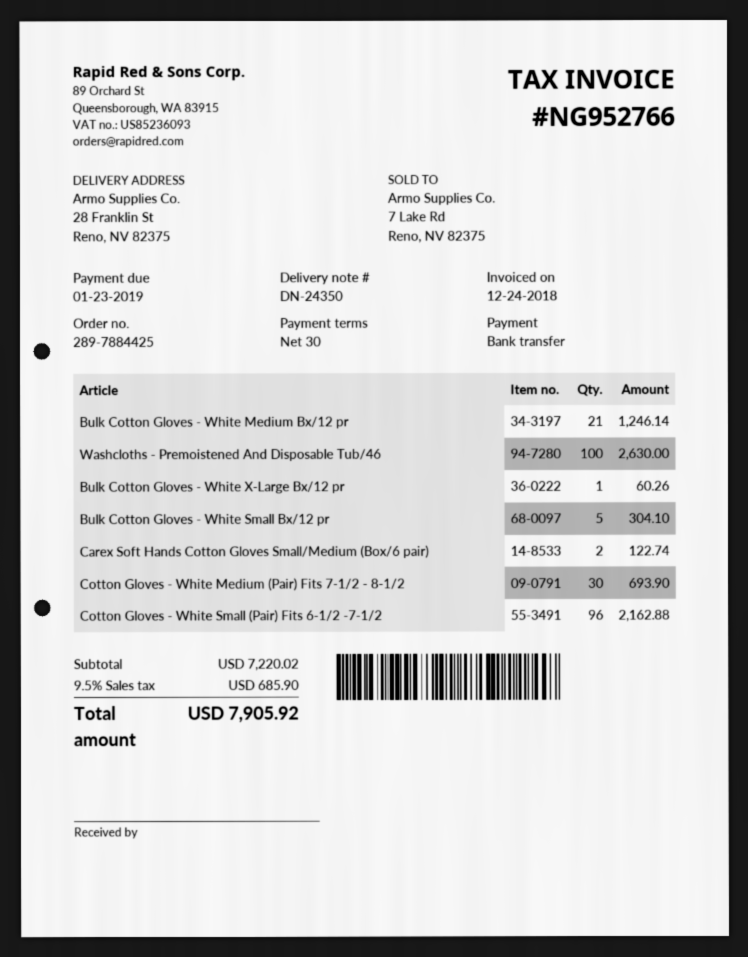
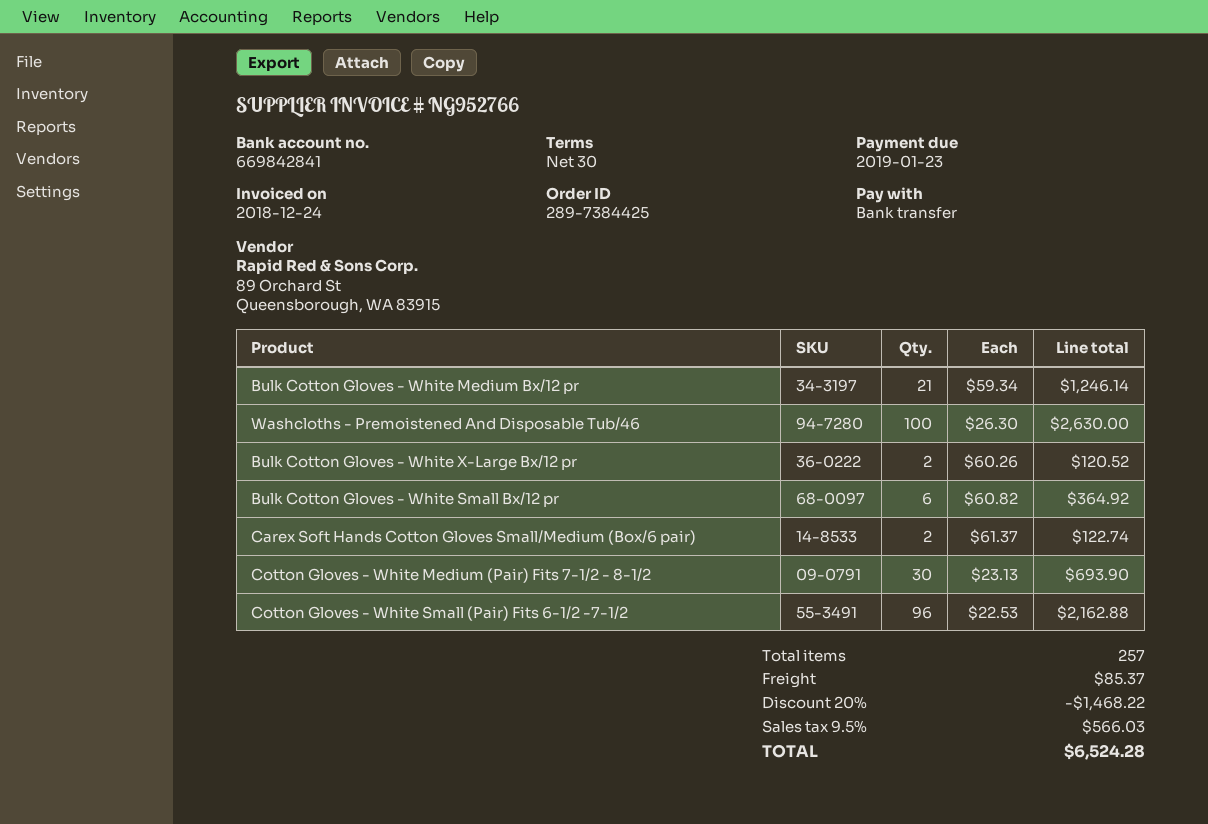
order number: 289-7884425 -> 289-7384425
Bulk Cotton Gloves - White X-Large Bx/12 pr: 1 for 60.26 -> 2 for 120.52
Bulk Cotton Gloves - White Small Bx/12 pr: 5 for 304.10 -> 6 for 364.92
discount: none -> 20% = 1468.22
shipping: none -> 85.37
tax: 9.5% = 685.90 -> 9.5% = 566.03
total: 7905.92 -> 6524.28

